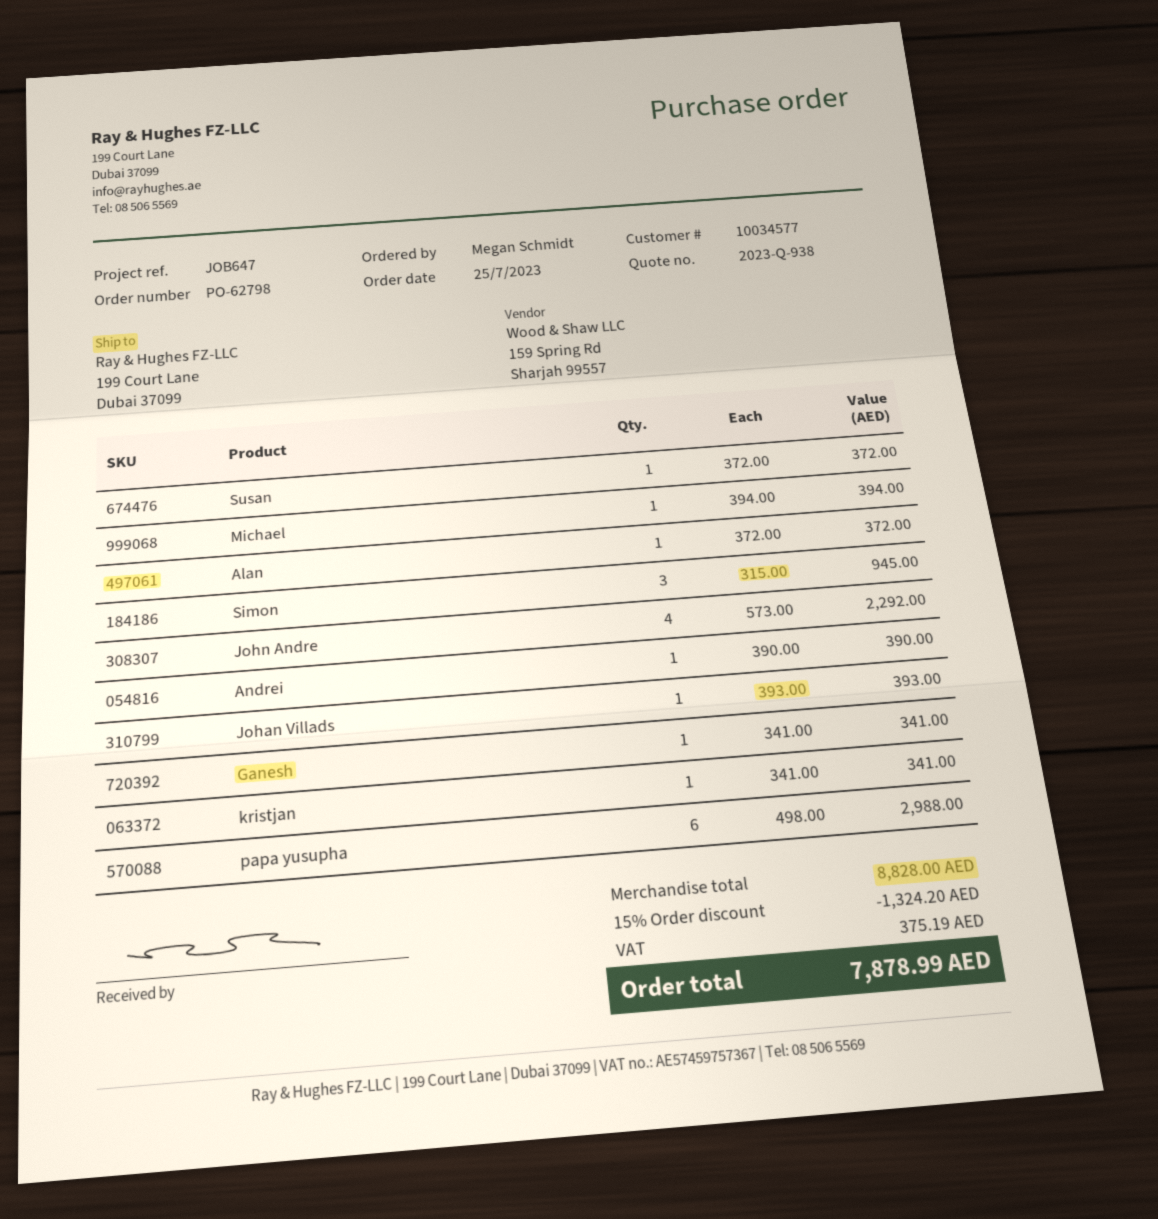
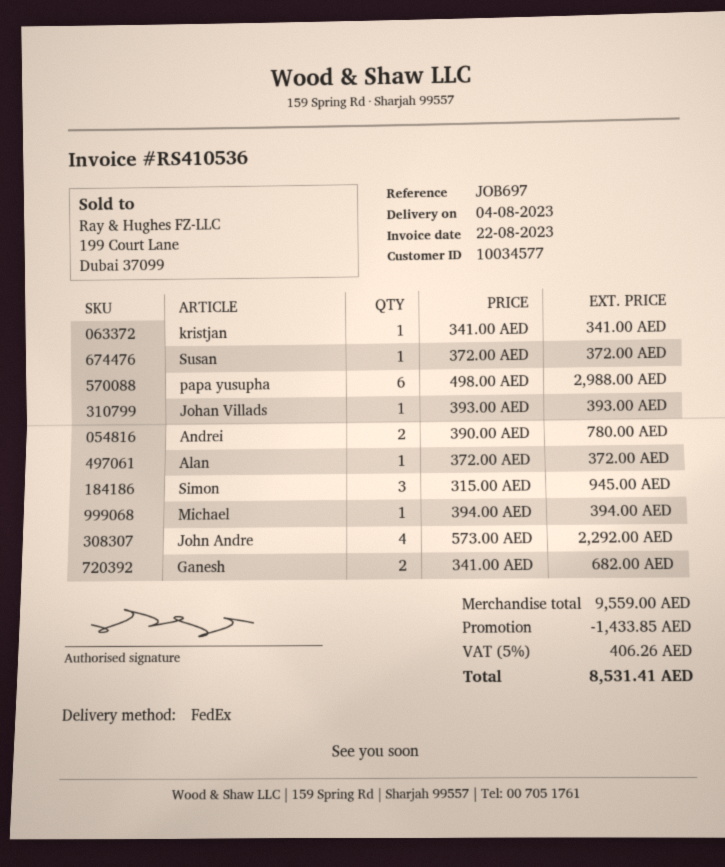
reference: JOB647 -> JOB697
Andrei: 1 x 390.00 = 390.00 -> 2 x 390.00 = 780.00
Ganesh: 1 x 341.00 = 341.00 -> 2 x 341.00 = 682.00
subtotal: 8828.00 -> 9559.00
discount: 1324.20 -> 1433.85
tax: 375.19 -> 406.26
total: 7878.99 -> 8531.41

